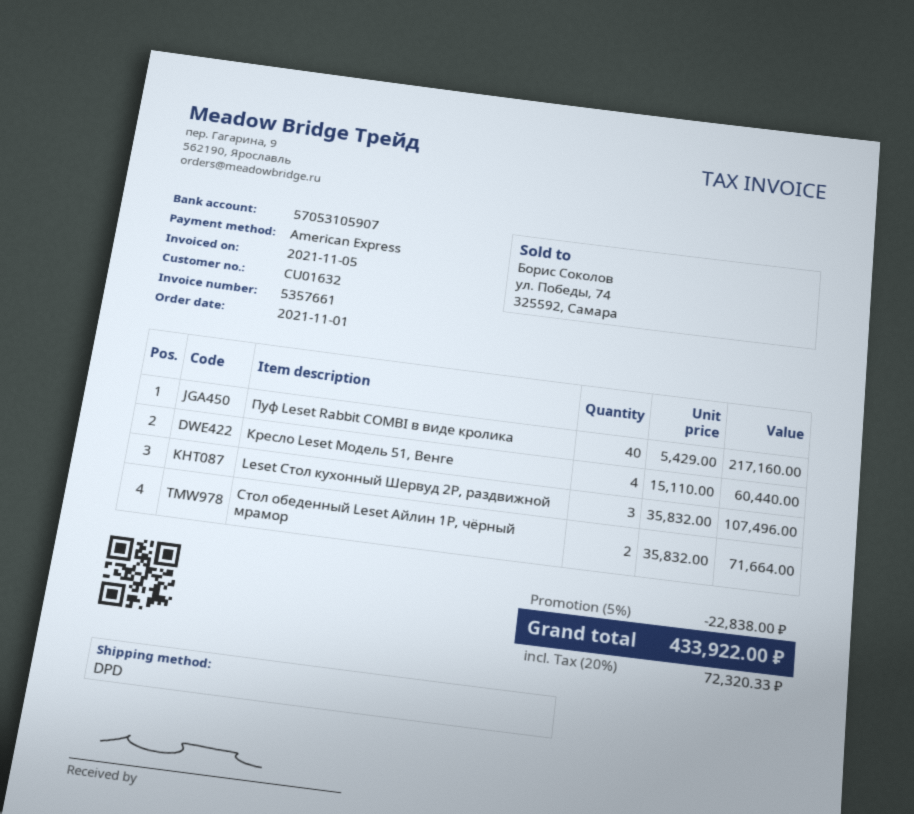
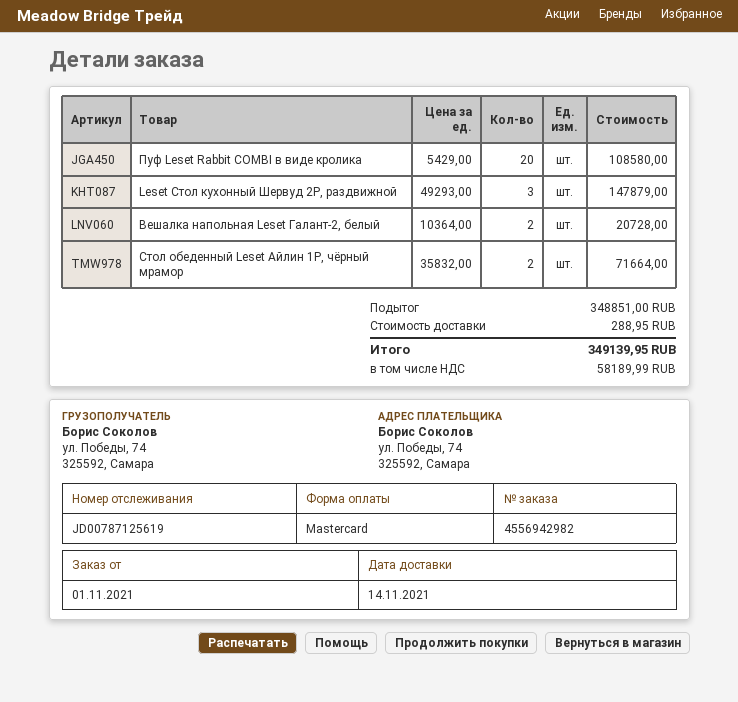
payment method: American Express -> Mastercard
Пуф Leset Rabbit COMBI в виде кролика: 40 x 5429.00 = 217160.00 -> 20 x 5429.00 = 108580.00
Кресло Leset Модель 51, Венге: 4 x 15110.00 = 60440.00 -> none
Leset Стол кухонный Шервуд 2Р, раздвижной: 3 x 35832.00 = 107496.00 -> 3 x 49293.00 = 147879.00
Вешалка напольная Leset Галант-2, белый: none -> 2 x 10364.00 = 20728.00
discount: 5% = 22838.00 -> none
shipping: none -> 288.95
tax: 72320.33 -> 58189.99
total: 433922.00 -> 349139.95

